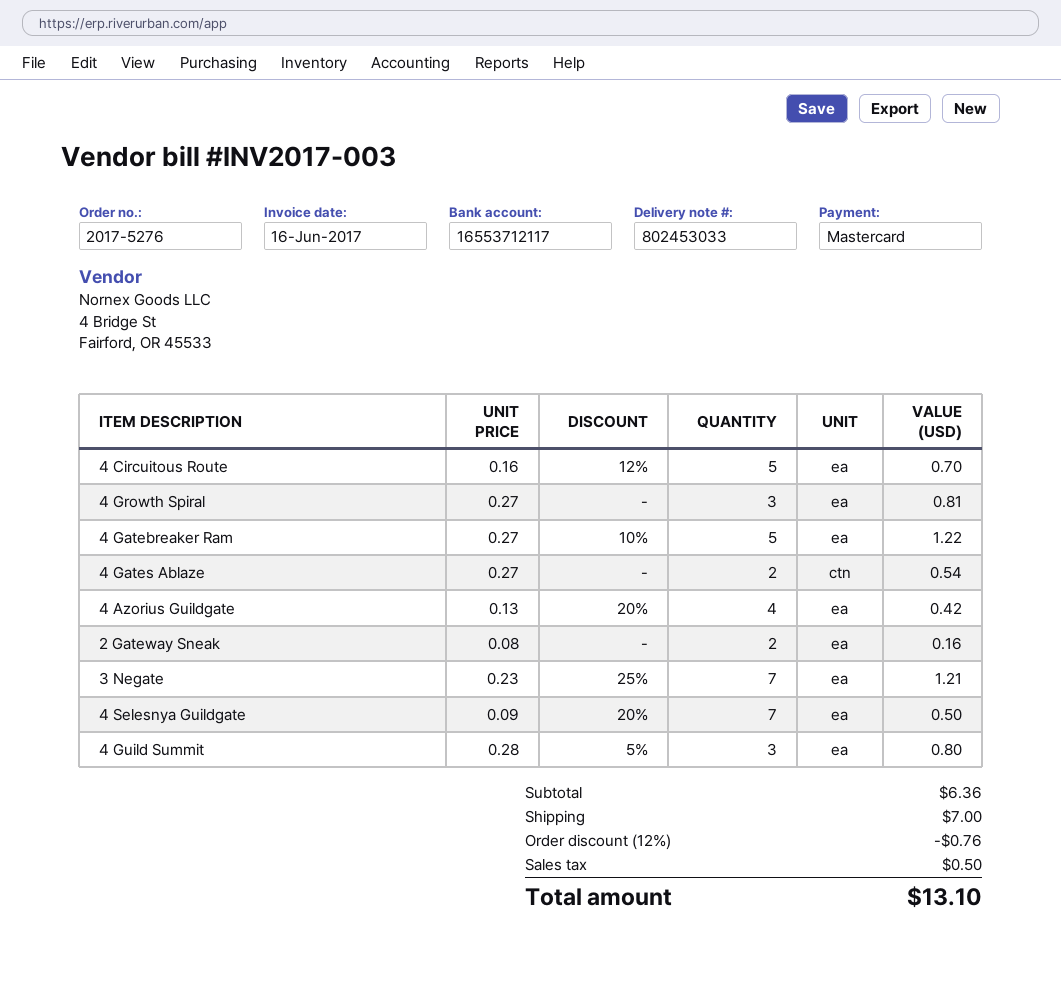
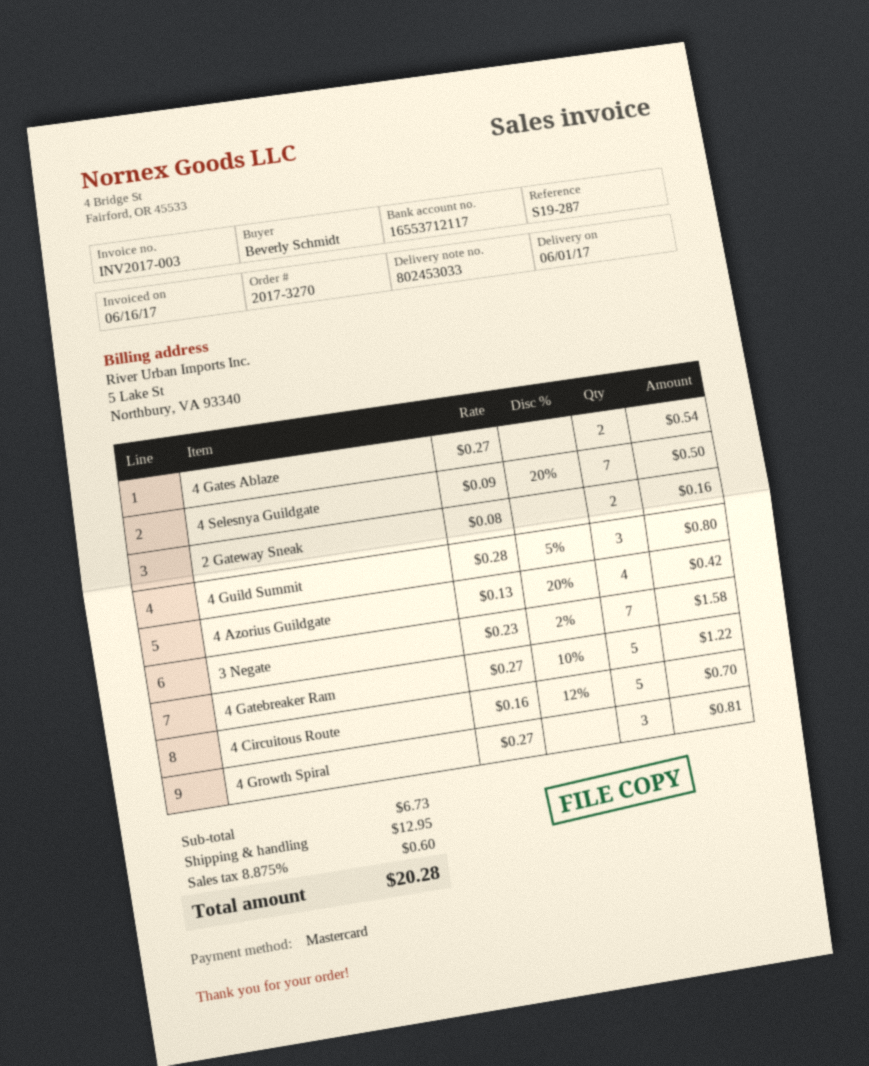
order number: 2017-5276 -> 2017-3270
3 Negate: 7 x 0.23 - 25% = 1.21 -> 7 x 0.23 - 2% = 1.58
subtotal: 6.36 -> 6.73
discount: 12% = 0.76 -> none
shipping: 7.00 -> 12.95
tax: 0.50 -> 0.60
total: 13.10 -> 20.28

